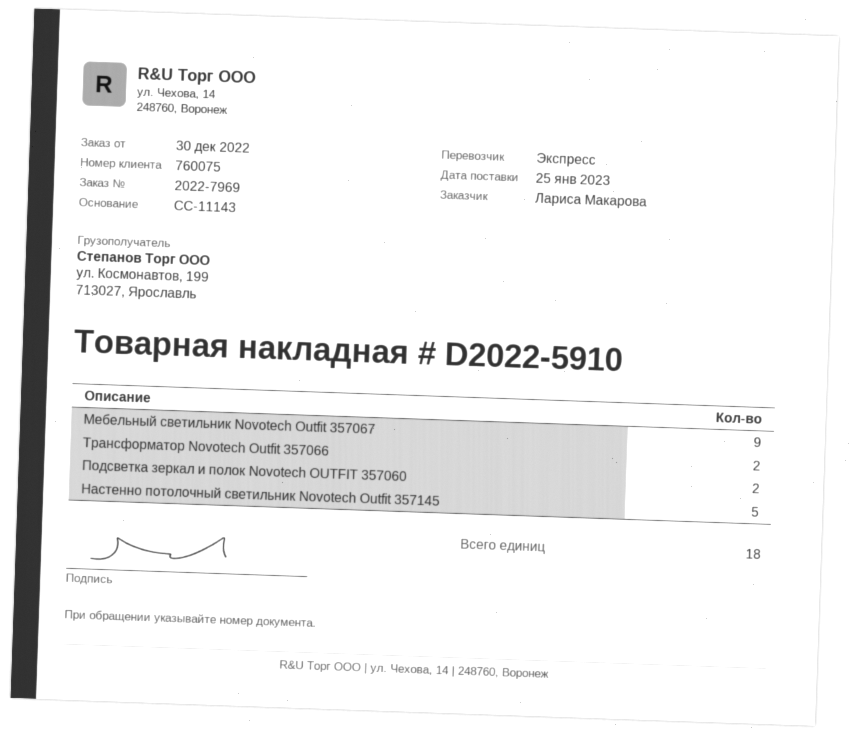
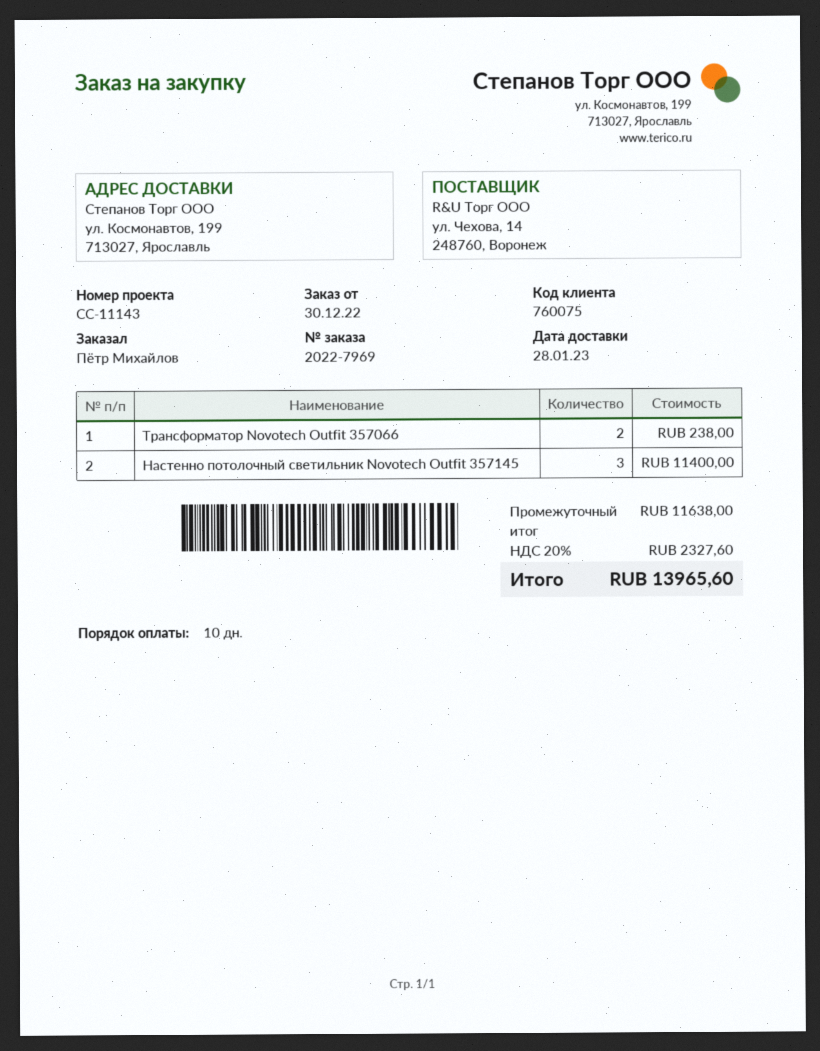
delivery date: 2023-01-25 -> 2023-01-28
ordered by: Лариса Макарова -> Пётр Михайлов
Мебельный светильник Novotech Outfit 357067: 9 -> none
Подсветка зеркал и полок Novotech OUTFIT 357060: 2 -> none
Настенно потолочный светильник Novotech Outfit 357145: 5 -> 3

